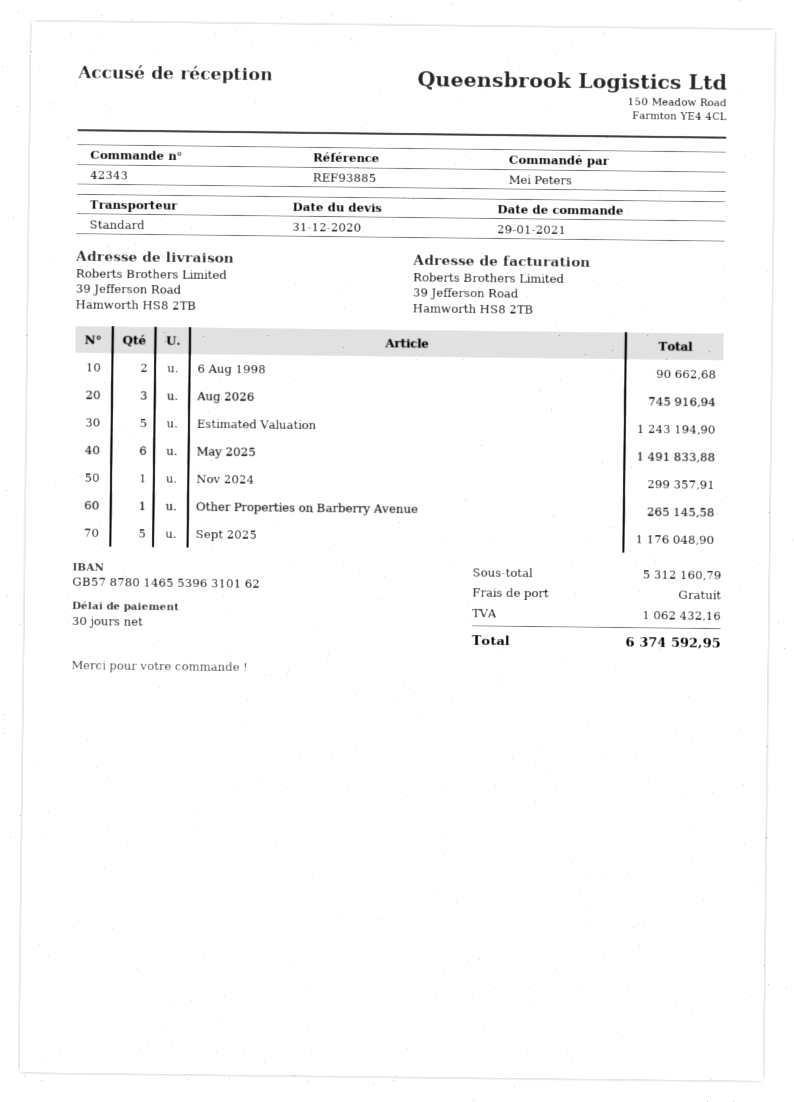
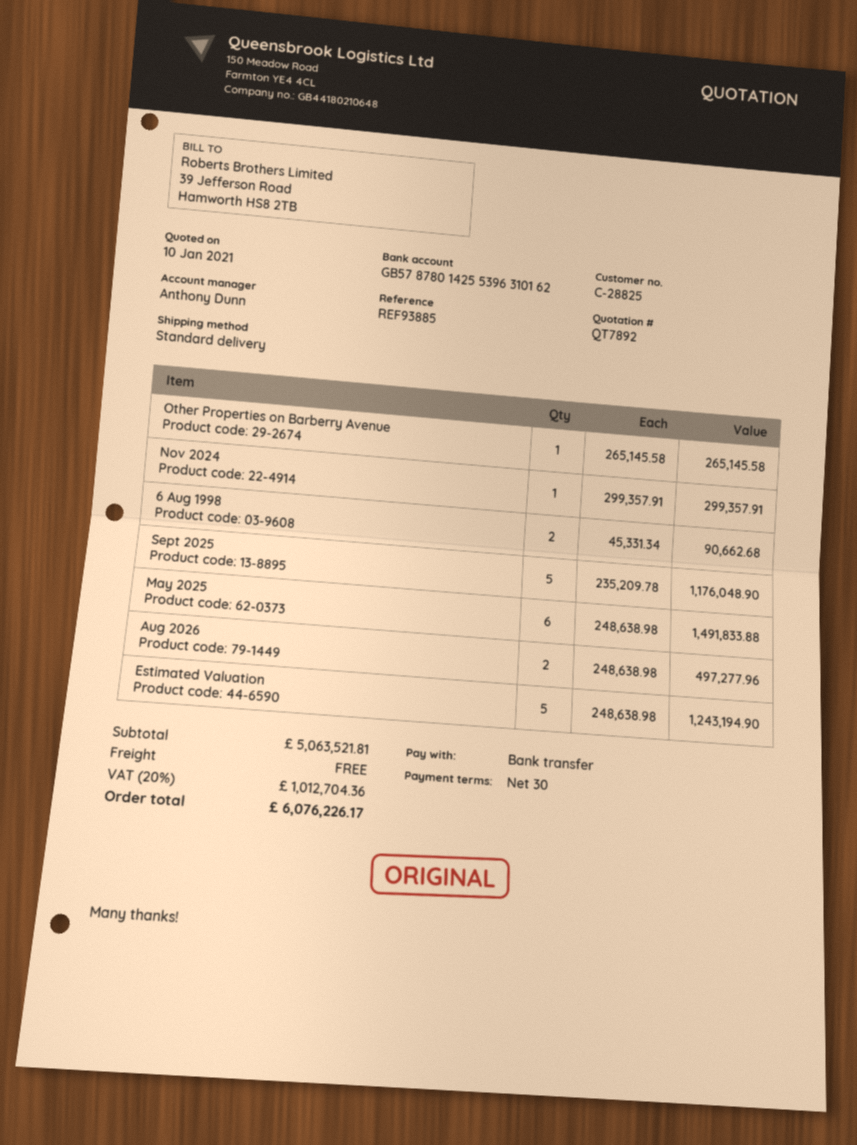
quote date: 2020-12-31 -> 2021-01-10
bank account: GB57878014655396310162 -> GB57878014255396310162
Aug 2026: 3 for 745916.94 -> 2 for 497277.96
subtotal: 5312160.79 -> 5063521.81
tax: 1062432.16 -> 1012704.36
total: 6374592.95 -> 6076226.17

